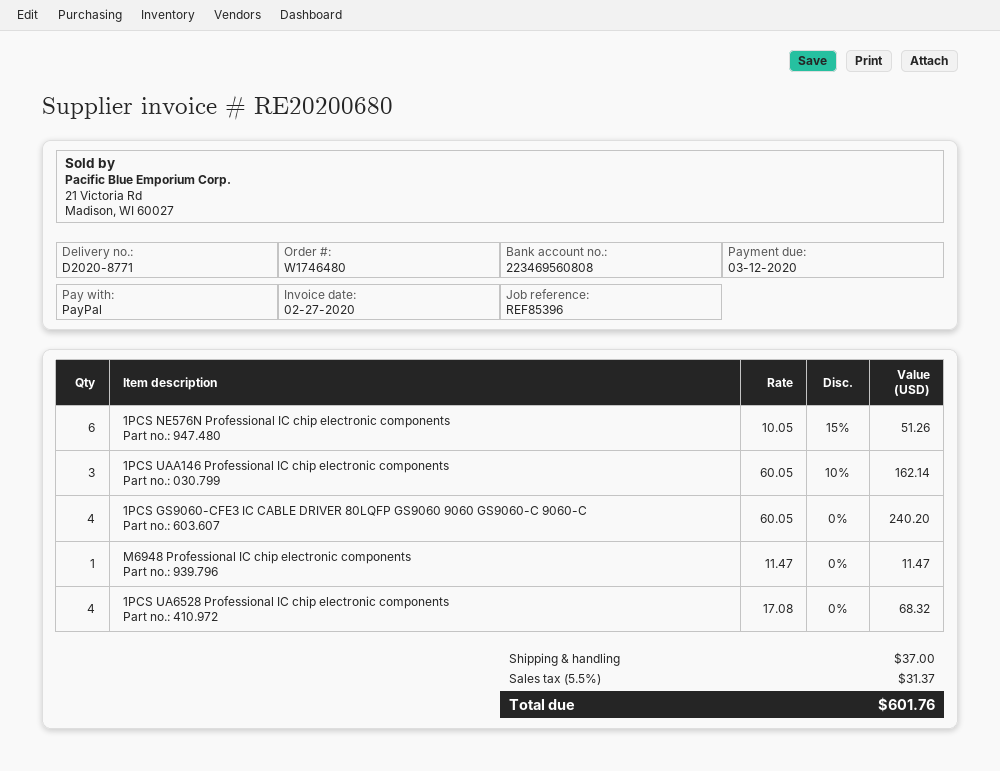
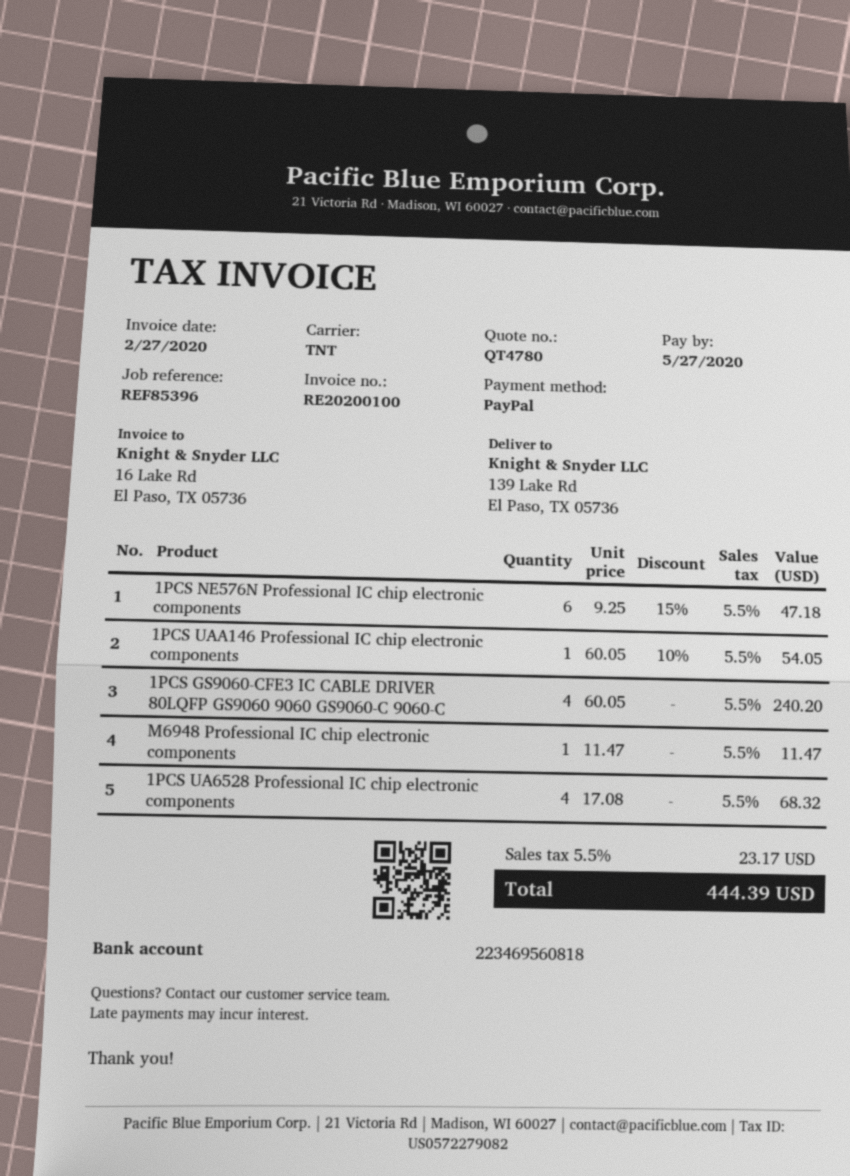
invoice number: RE20200680 -> RE20200100
due date: 2020-03-12 -> 2020-05-27
bank account: 223469560808 -> 223469560818
1PCS NE576N Professional IC chip electronic components: 6 x 10.05 - 15% = 51.26 -> 6 x 9.25 - 15% = 47.18
1PCS UAA146 Professional IC chip electronic components: 3 x 60.05 - 10% = 162.14 -> 1 x 60.05 - 10% = 54.05
shipping: 37.00 -> none
tax: 5.5% = 31.37 -> 5.5% = 23.17
total: 601.76 -> 444.39

